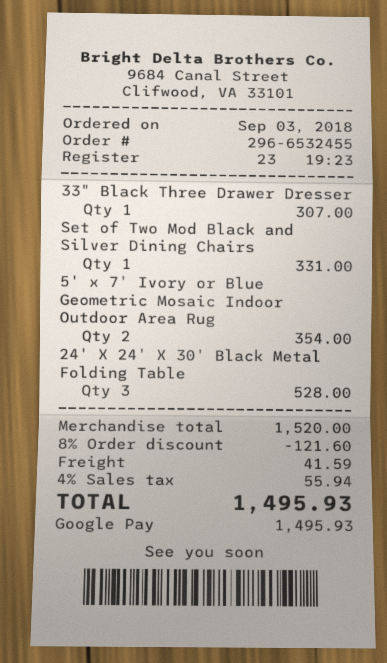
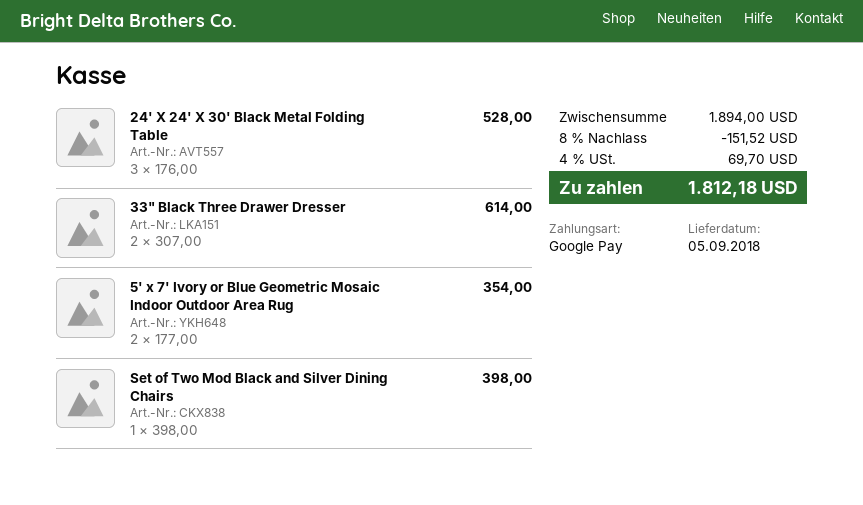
33" Black Three Drawer Dresser: 1 for 307.00 -> 2 for 614.00
Set of Two Mod Black and Silver Dining Chairs: 1 for 331.00 -> 1 for 398.00
subtotal: 1520.00 -> 1894.00
discount: 8% = 121.60 -> 8% = 151.52
shipping: 41.59 -> none
tax: 4% = 55.94 -> 4% = 69.70
total: 1495.93 -> 1812.18

